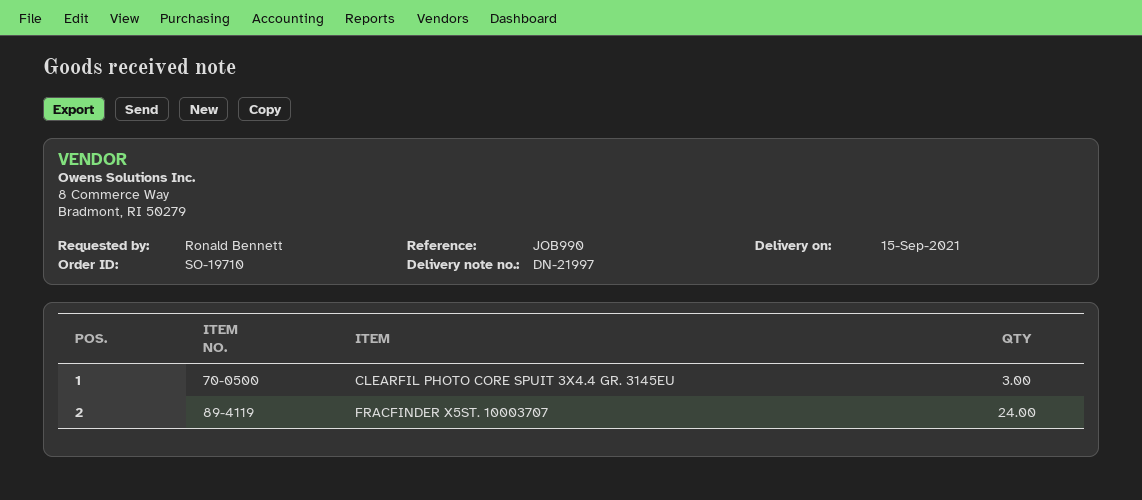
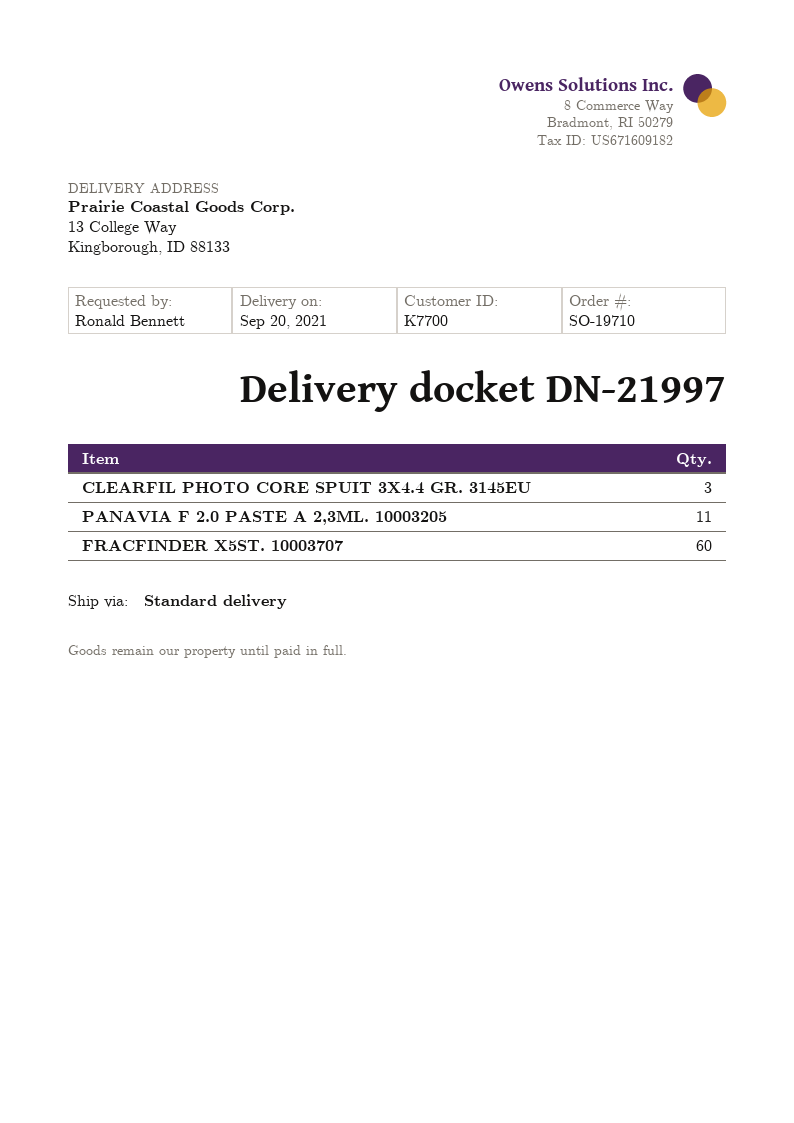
delivery date: 2021-09-15 -> 2021-09-20
FRACFINDER X5ST. 10003707: 24 -> 60
PANAVIA F 2.0 PASTE A 2,3ML. 10003205: none -> 11

